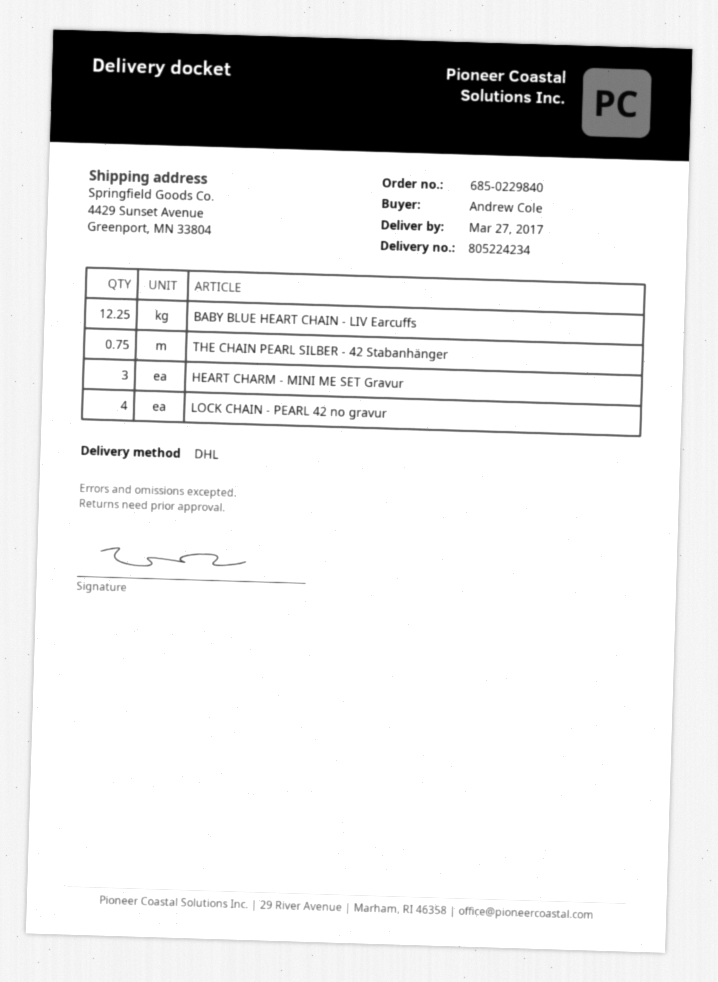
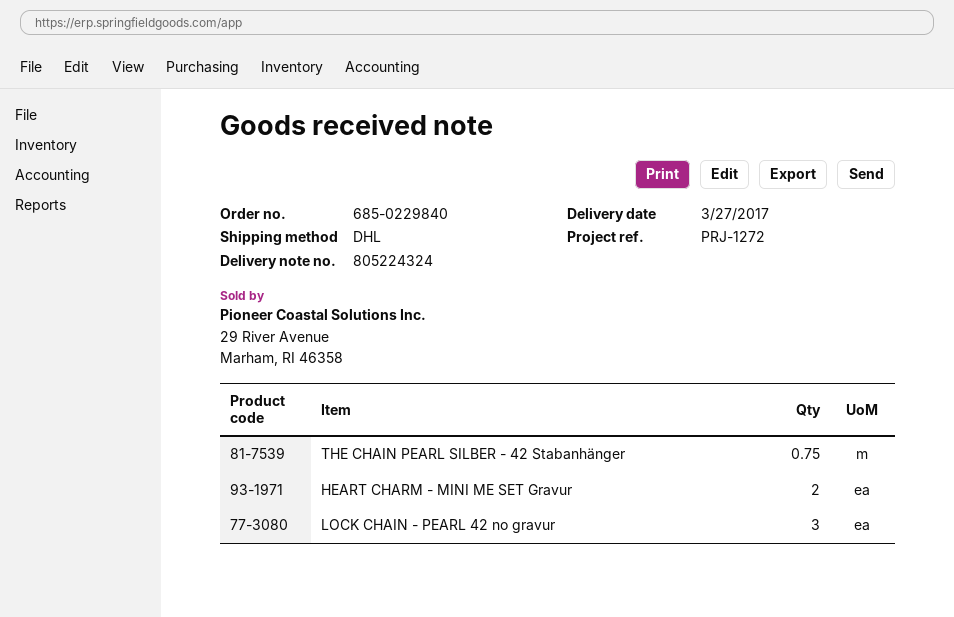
delivery note number: 805224234 -> 805224324
BABY BLUE HEART CHAIN - LIV Earcuffs: 12.25 -> none
HEART CHARM - MINI ME SET Gravur: 3 -> 2
LOCK CHAIN - PEARL 42 no gravur: 4 -> 3

